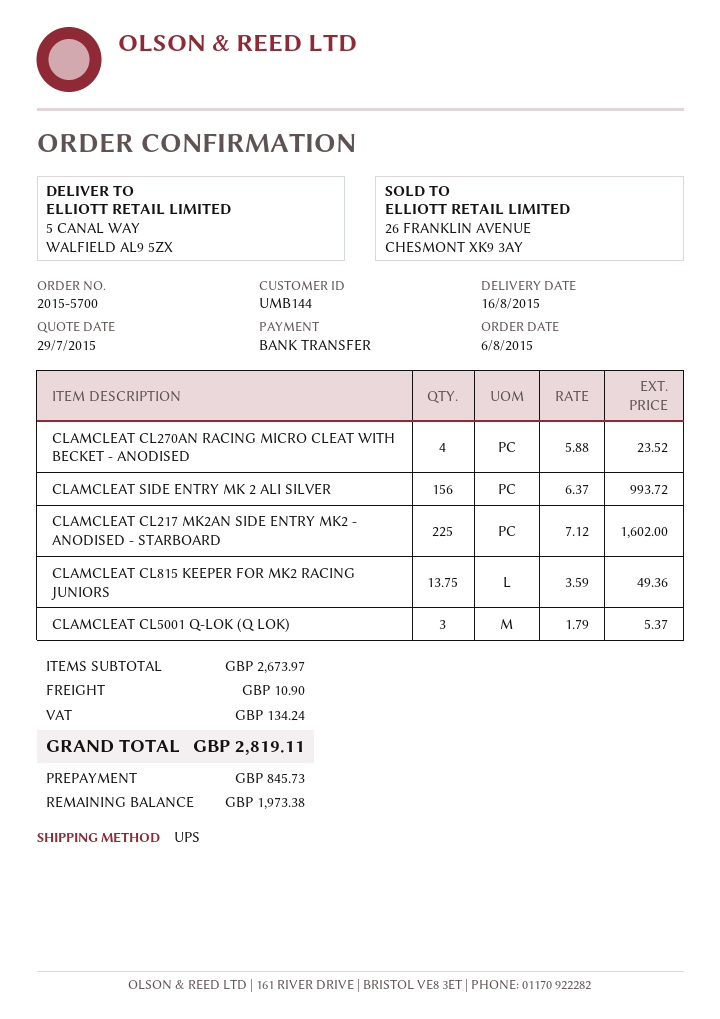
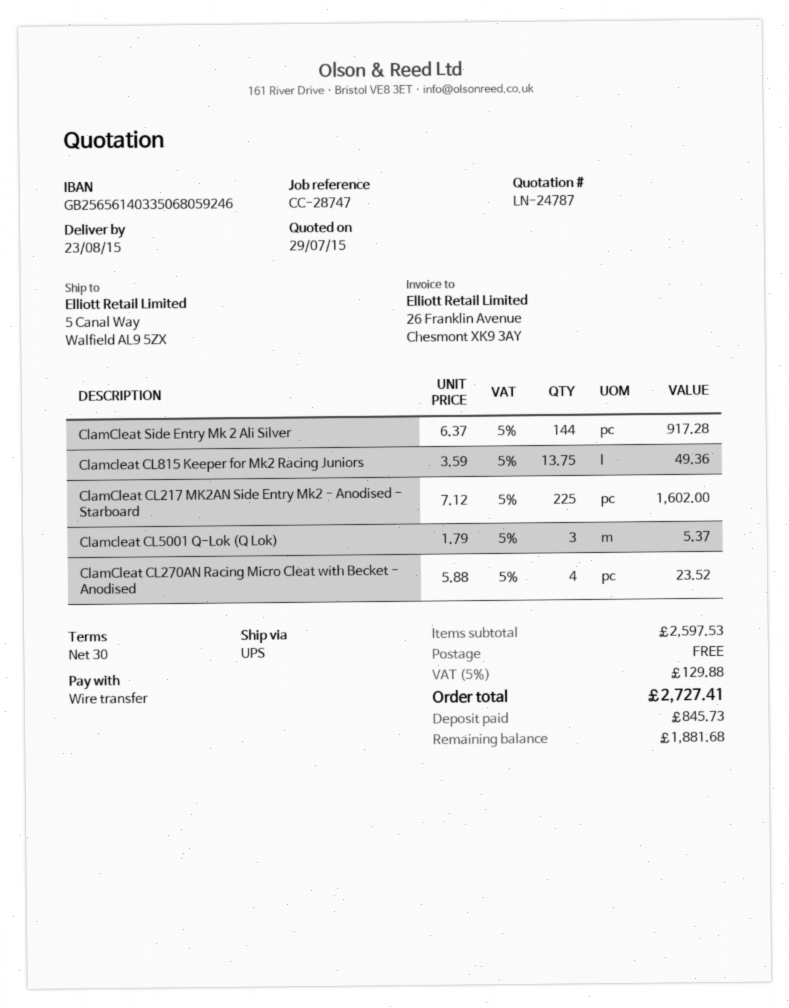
delivery date: 2015-08-16 -> 2015-08-23
CLAMCLEAT SIDE ENTRY MK 2 ALI SILVER: 156 x 6.37 = 993.72 -> 144 x 6.37 = 917.28
subtotal: 2673.97 -> 2597.53
shipping: 10.90 -> 0.00
tax: 134.24 -> 129.88
total: 2819.11 -> 2727.41
balance: 1973.38 -> 1881.68

